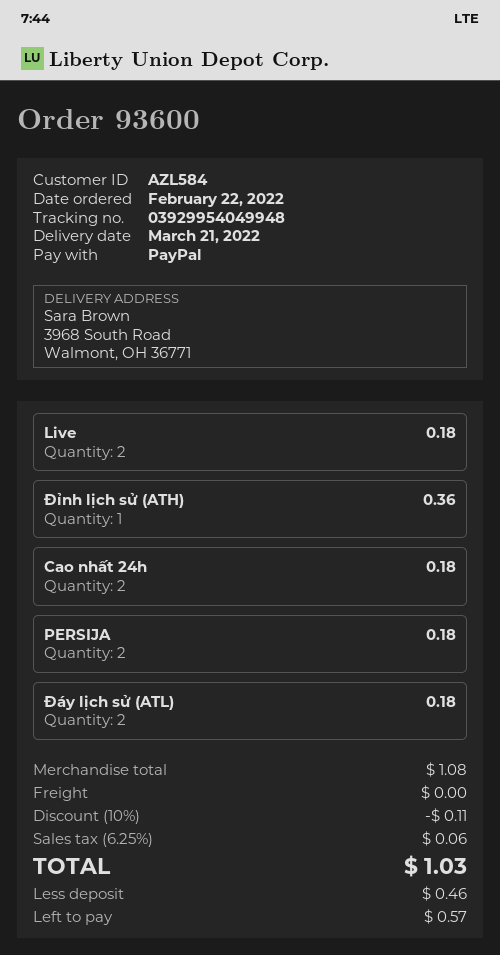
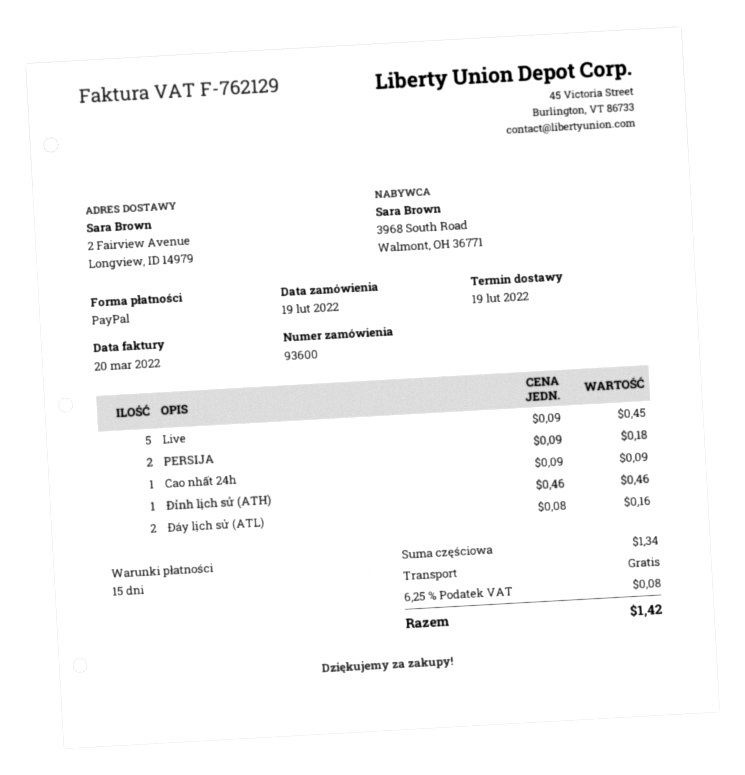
order date: 2022-02-22 -> 2022-02-19
delivery date: 2022-03-21 -> 2022-02-19
ship to: 3968 South Road, Walmont, OH 36771 -> 2 Fairview Avenue, Longview, ID 14979
Live: 2 for 0.18 -> 5 for 0.45
Đỉnh lịch sử (ATH): 1 for 0.36 -> 1 for 0.46
Cao nhất 24h: 2 for 0.18 -> 1 for 0.09
Đáy lịch sử (ATL): 2 for 0.18 -> 2 for 0.16
subtotal: 1.08 -> 1.34
discount: 10% = 0.11 -> none
tax: 6.25% = 0.06 -> 6.25% = 0.08
total: 1.03 -> 1.42

